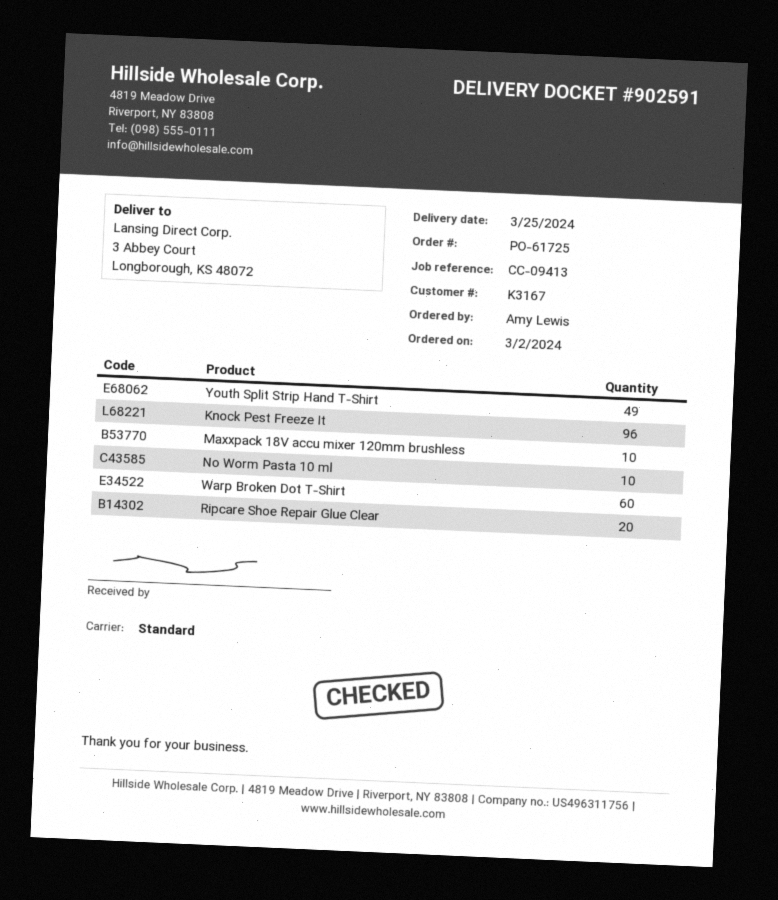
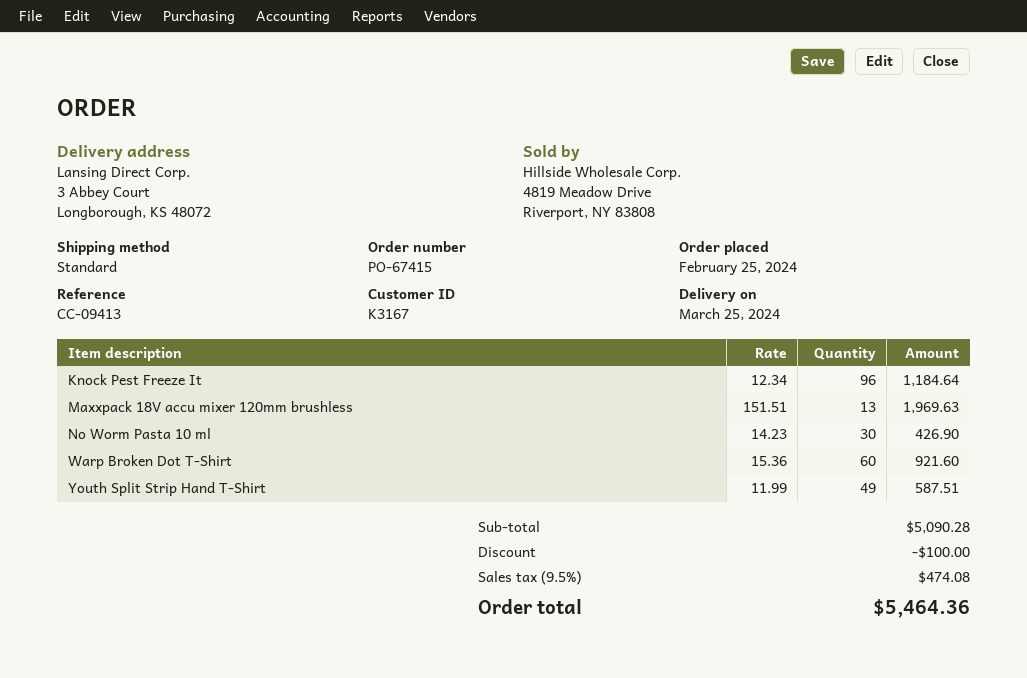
order number: PO-61725 -> PO-67415
order date: 2024-03-02 -> 2024-02-25
Maxxpack 18V accu mixer 120mm brushless: 10 -> 13
No Worm Pasta 10 ml: 10 -> 30
Ripcare Shoe Repair Glue Clear: 20 -> none

